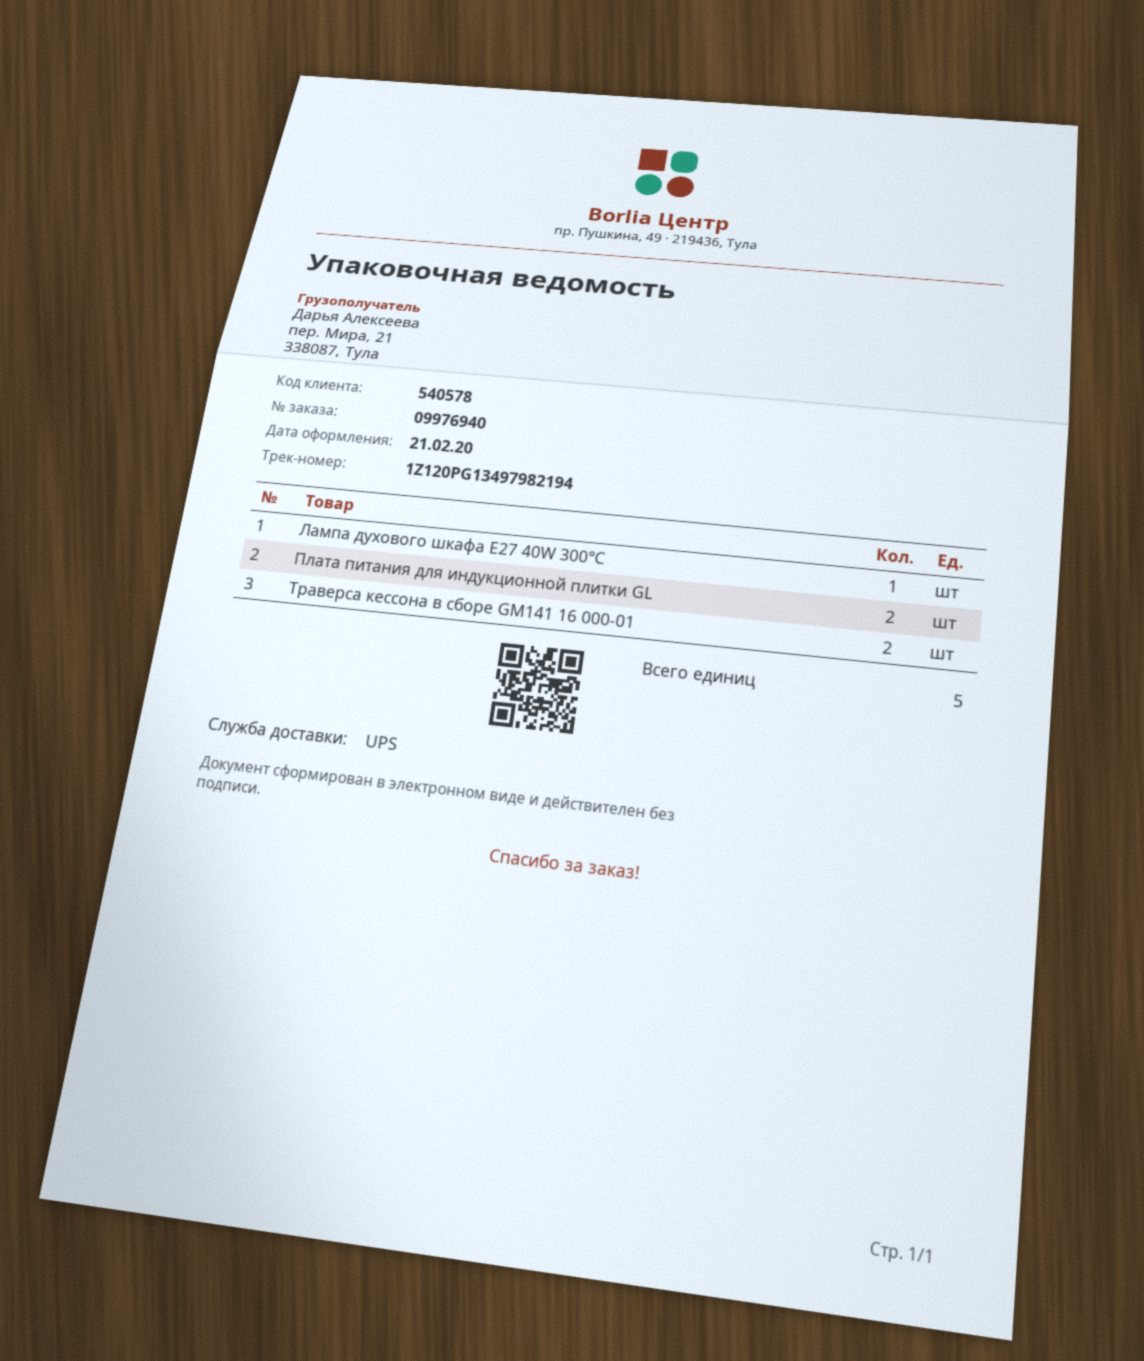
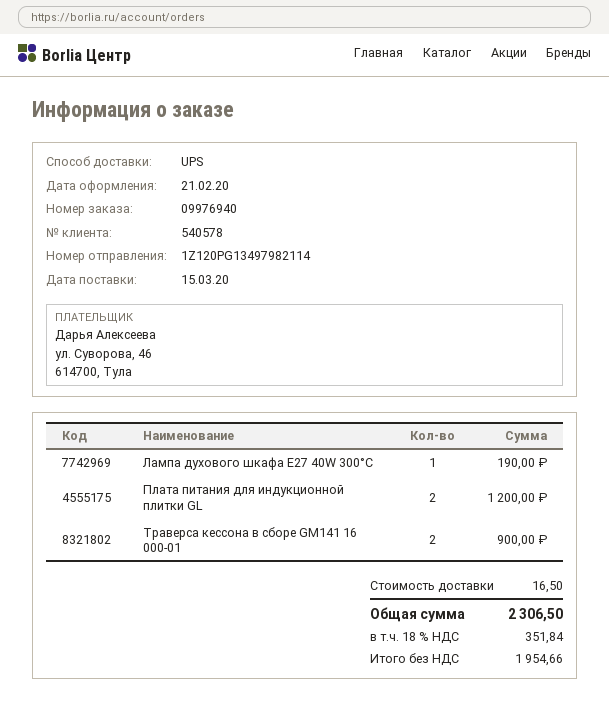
tracking number: 1Z120PG13497982194 -> 1Z120PG13497982114

